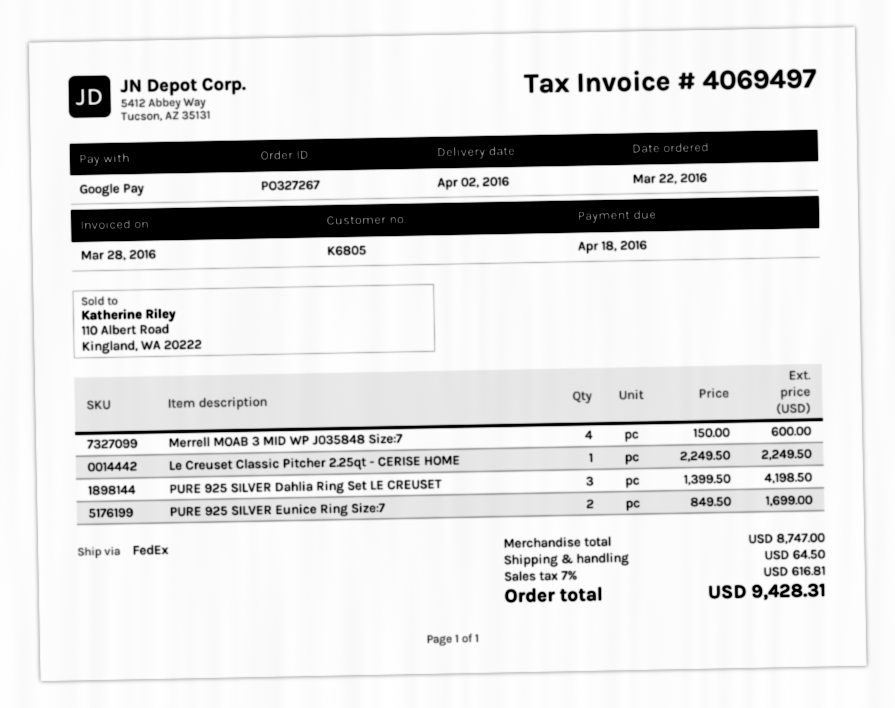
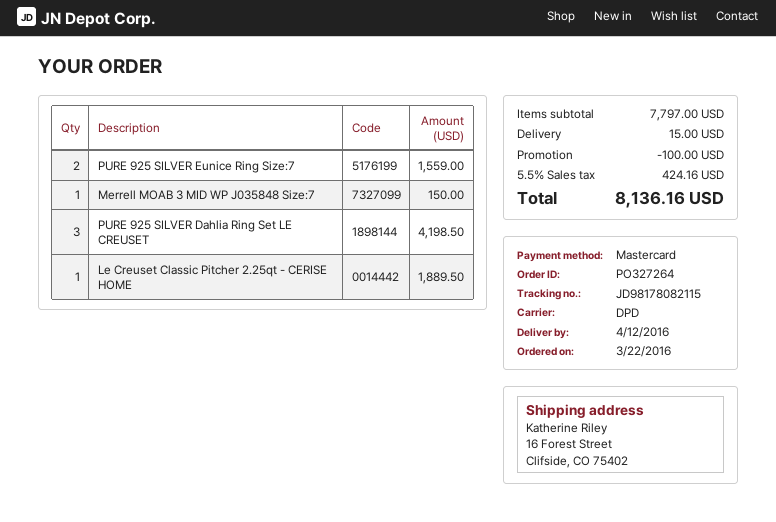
order number: PO327267 -> PO327264
delivery date: 2016-04-02 -> 2016-04-12
payment method: Google Pay -> Mastercard
shipping method: FedEx -> DPD
Merrell MOAB 3 MID WP J035848 Size:7: 4 for 600.00 -> 1 for 150.00
Le Creuset Classic Pitcher 2.25qt - CERISE HOME: 1 for 2249.50 -> 1 for 1889.50
PURE 925 SILVER Eunice Ring Size:7: 2 for 1699.00 -> 2 for 1559.00
subtotal: 8747.00 -> 7797.00
discount: none -> 100.00
shipping: 64.50 -> 15.00
tax: 7% = 616.81 -> 5.5% = 424.16
total: 9428.31 -> 8136.16

